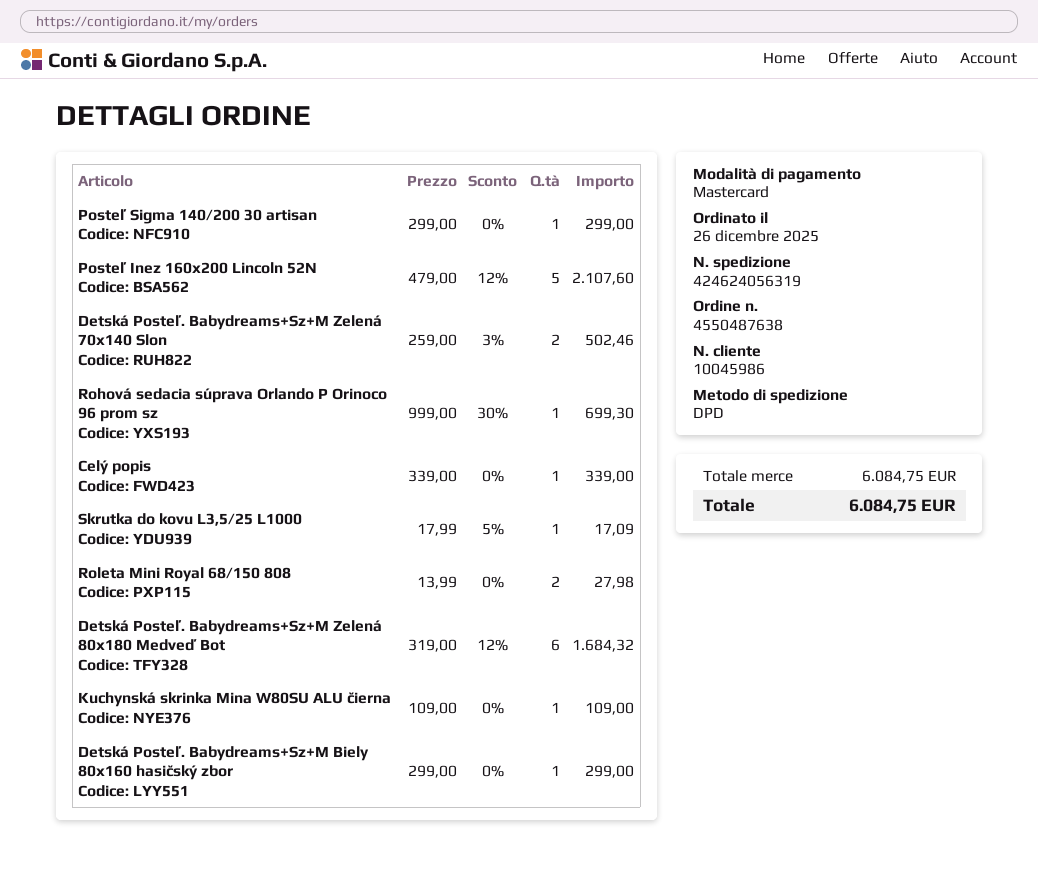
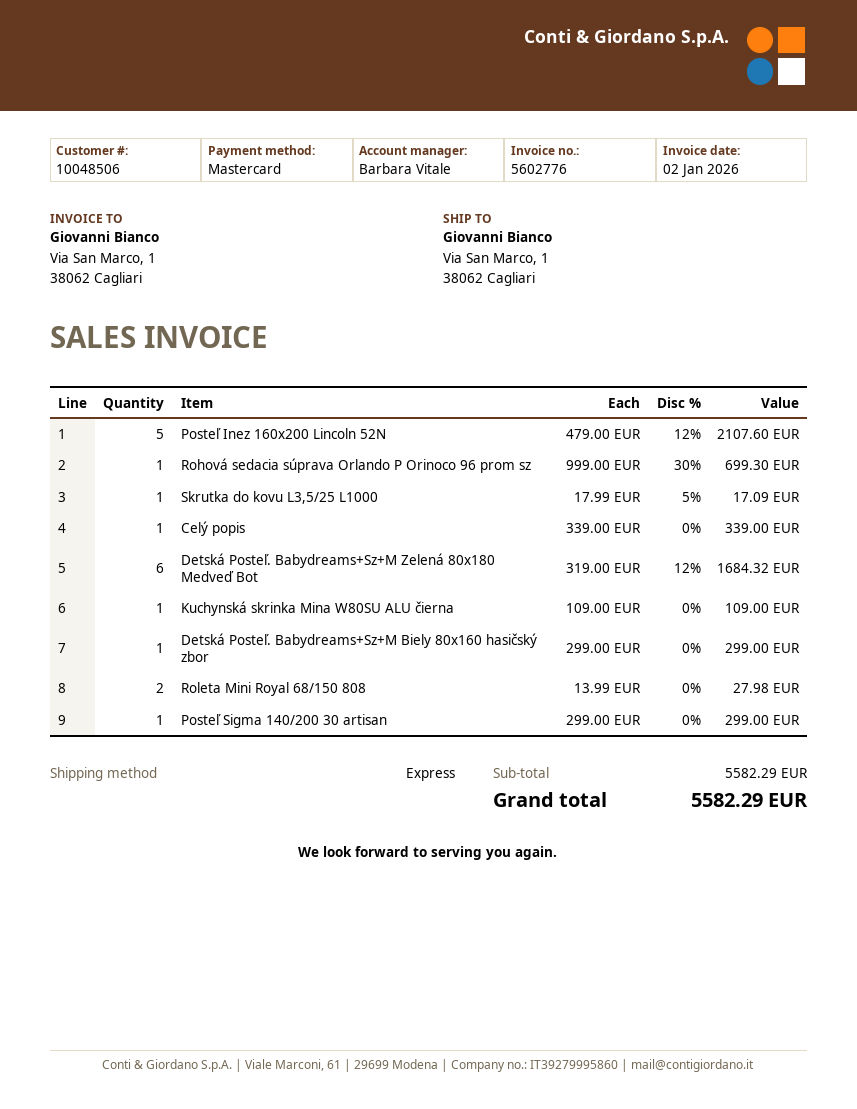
customer number: 10045986 -> 10048506
shipping method: DPD -> express
Detská Posteľ. Babydreams+Sz+M Zelená 70x140 Slon: 2 x 259.00 - 3% = 502.46 -> none
subtotal: 6084.75 -> 5582.29
total: 6084.75 -> 5582.29

